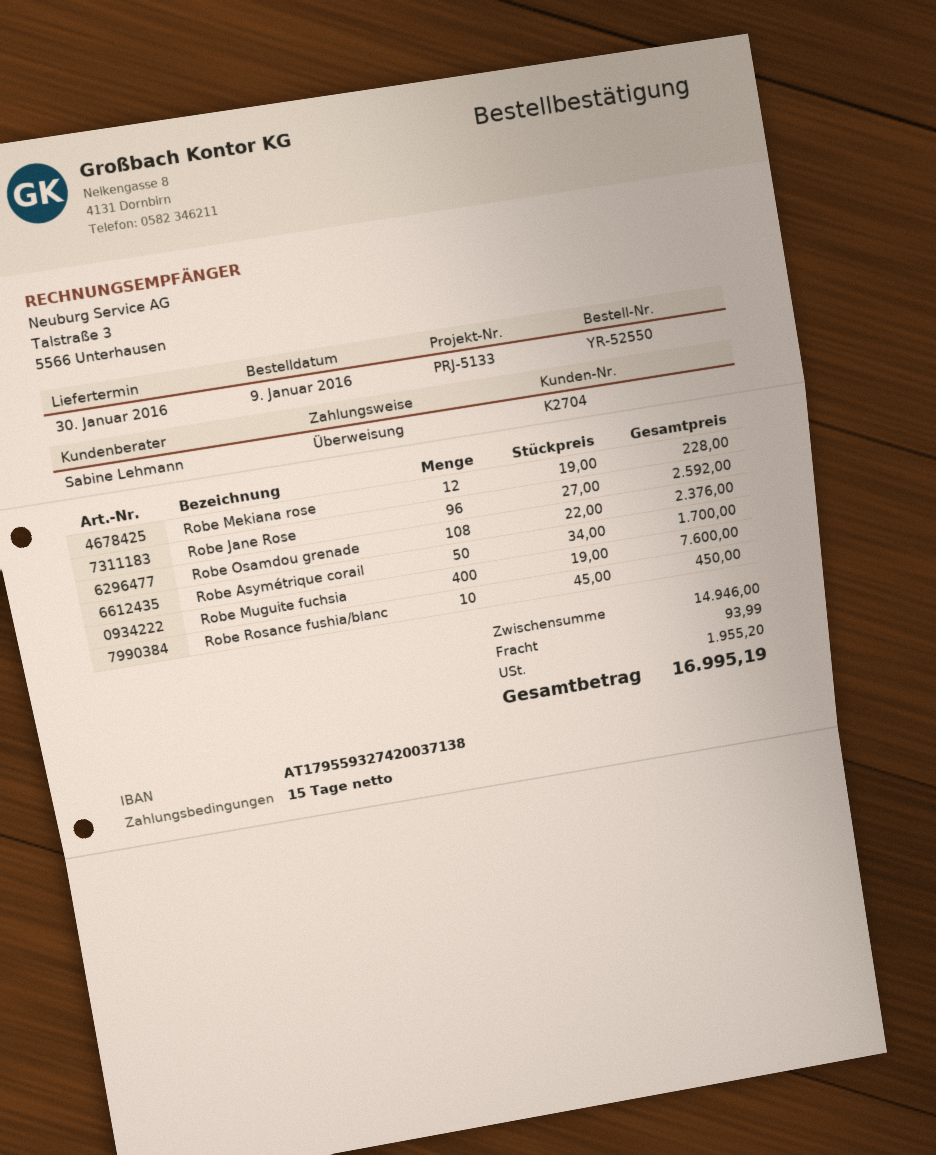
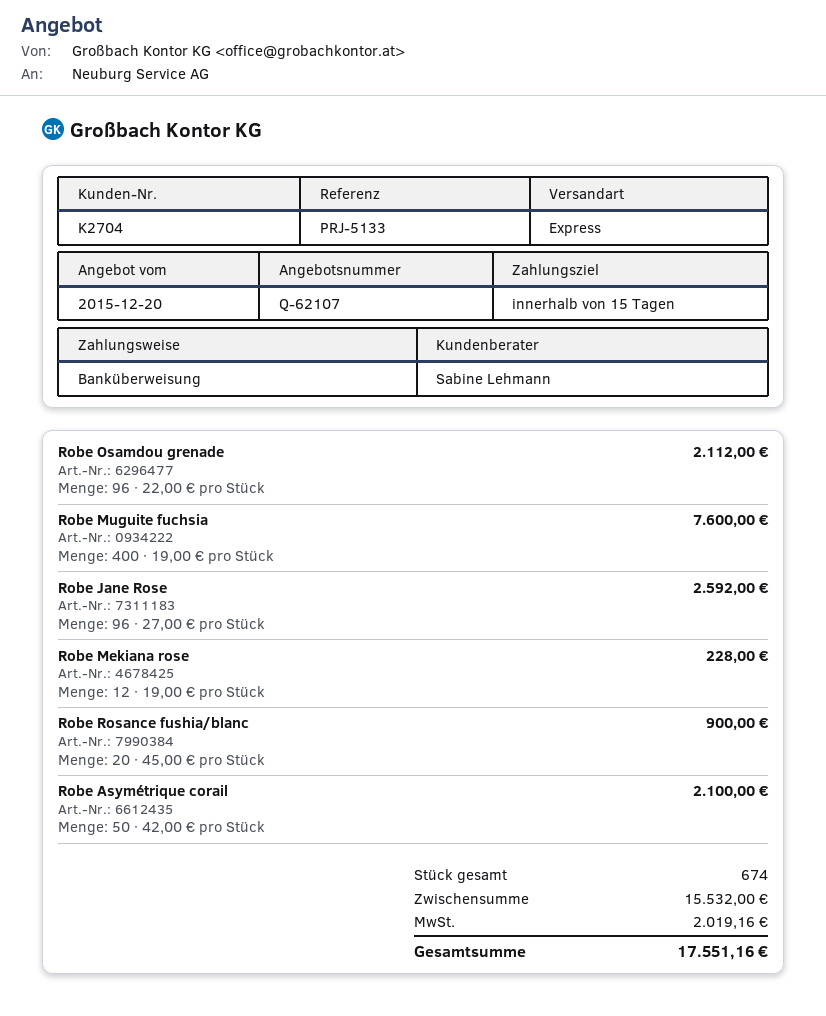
Robe Osamdou grenade: 108 x 22.00 = 2376.00 -> 96 x 22.00 = 2112.00
Robe Asymétrique corail: 50 x 34.00 = 1700.00 -> 50 x 42.00 = 2100.00
Robe Rosance fushia/blanc: 10 x 45.00 = 450.00 -> 20 x 45.00 = 900.00
subtotal: 14946.00 -> 15532.00
shipping: 93.99 -> none
tax: 1955.20 -> 2019.16
total: 16995.19 -> 17551.16

